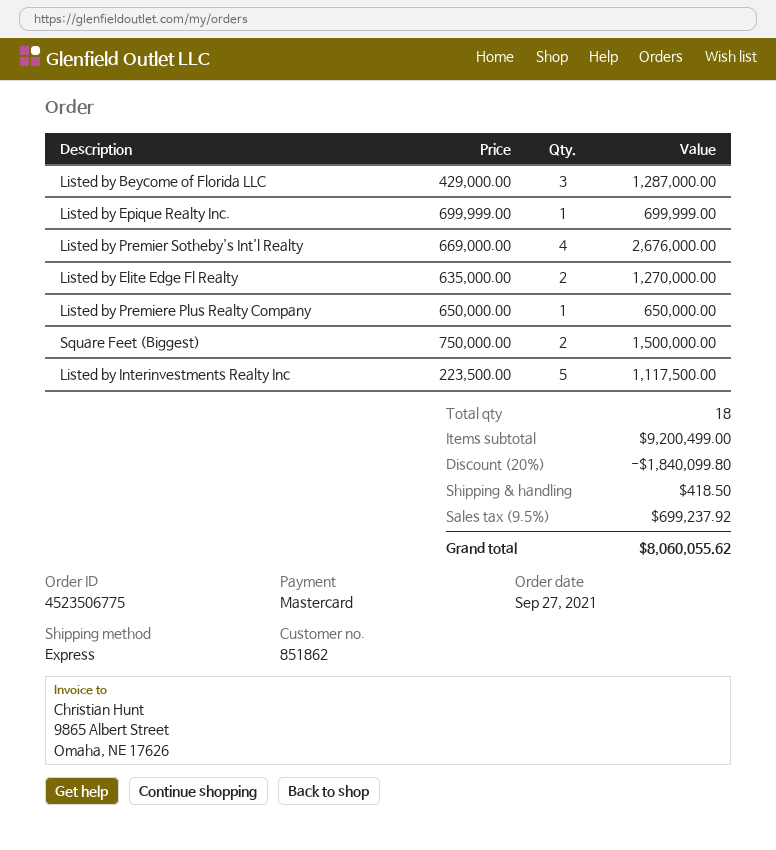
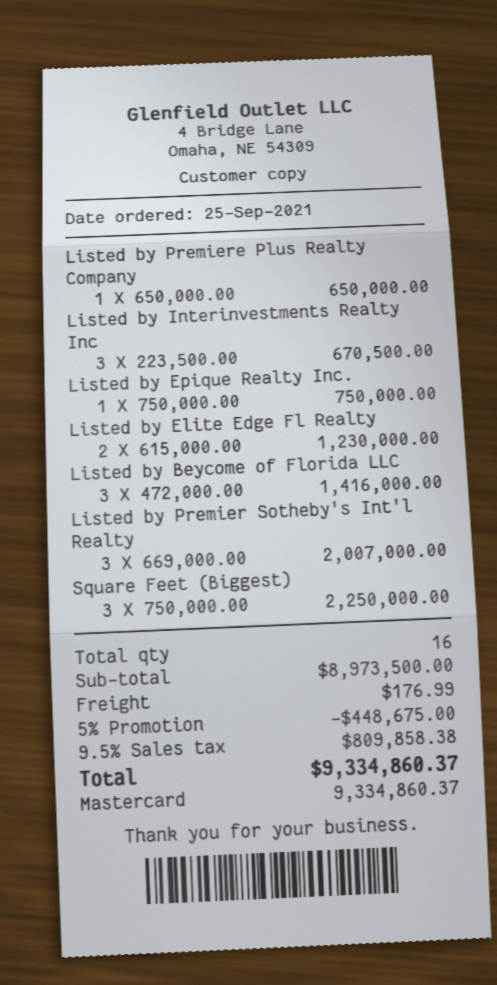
order date: 2021-09-27 -> 2021-09-25
Listed by Beycome of Florida LLC: 3 x 429000.00 = 1287000.00 -> 3 x 472000.00 = 1416000.00
Listed by Epique Realty Inc.: 1 x 699999.00 = 699999.00 -> 1 x 750000.00 = 750000.00
Listed by Premier Sotheby's Int'l Realty: 4 x 669000.00 = 2676000.00 -> 3 x 669000.00 = 2007000.00
Listed by Elite Edge Fl Realty: 2 x 635000.00 = 1270000.00 -> 2 x 615000.00 = 1230000.00
Square Feet (Biggest): 2 x 750000.00 = 1500000.00 -> 3 x 750000.00 = 2250000.00
Listed by Interinvestments Realty Inc: 5 x 223500.00 = 1117500.00 -> 3 x 223500.00 = 670500.00
total quantity: 18 -> 16
subtotal: 9200499.00 -> 8973500.00
discount: 20% = 1840099.80 -> 5% = 448675.00
shipping: 418.50 -> 176.99
tax: 9.5% = 699237.92 -> 9.5% = 809858.38
total: 8060055.62 -> 9334860.37

